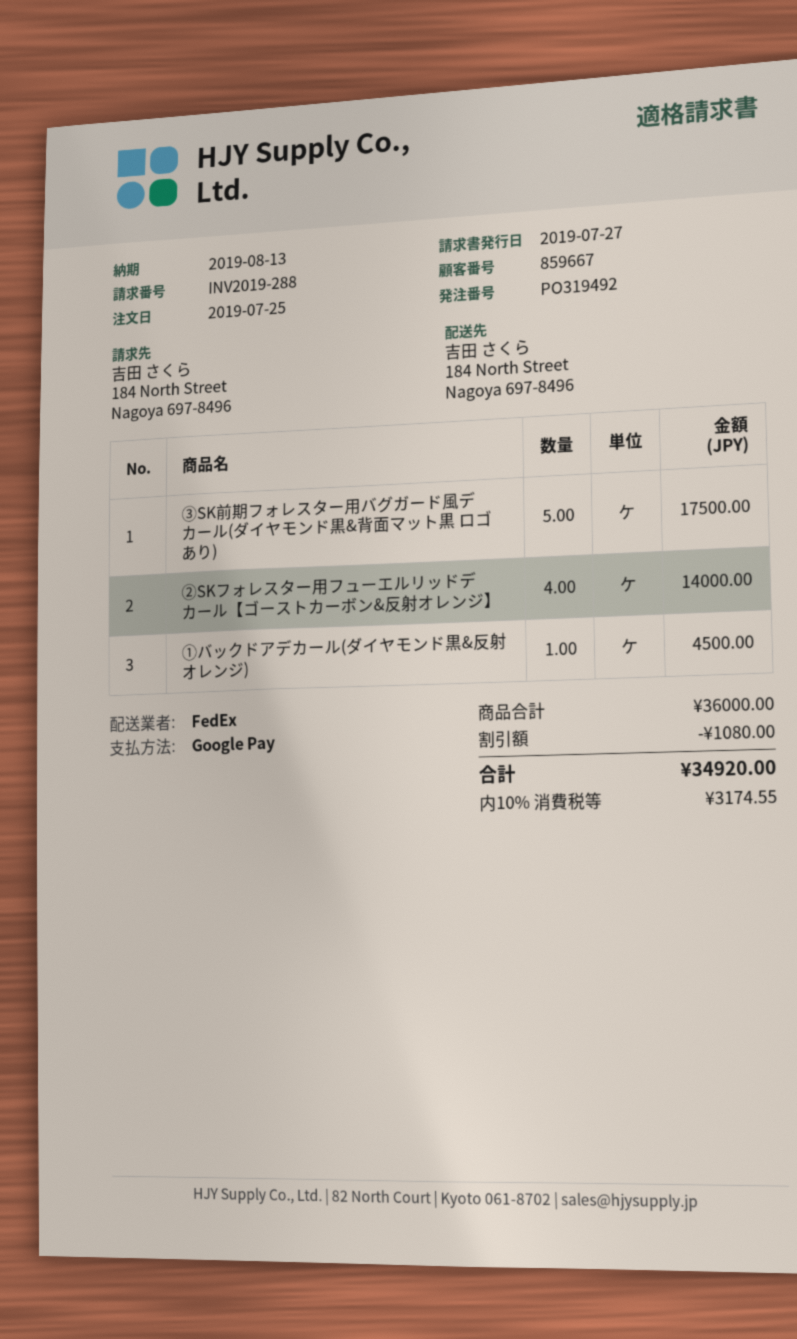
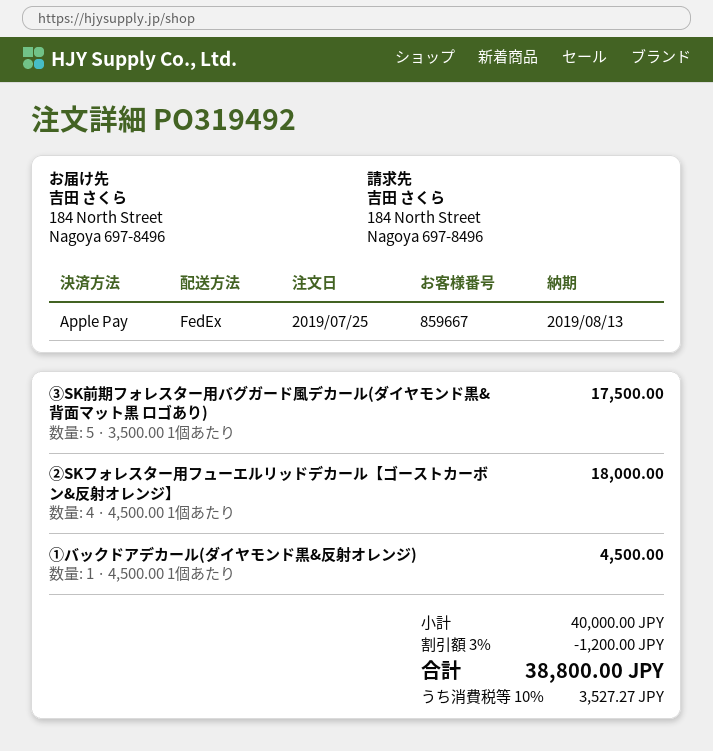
payment method: Google Pay -> Apple Pay
②SKフォレスター用フューエルリッドデカール【ゴーストカーボン&反射オレンジ】: 4 for 14000.00 -> 4 for 18000.00
subtotal: 36000.00 -> 40000.00
discount: 1080.00 -> 1200.00
tax: 10% = 3174.55 -> 10% = 3527.27
total: 34920.00 -> 38800.00

